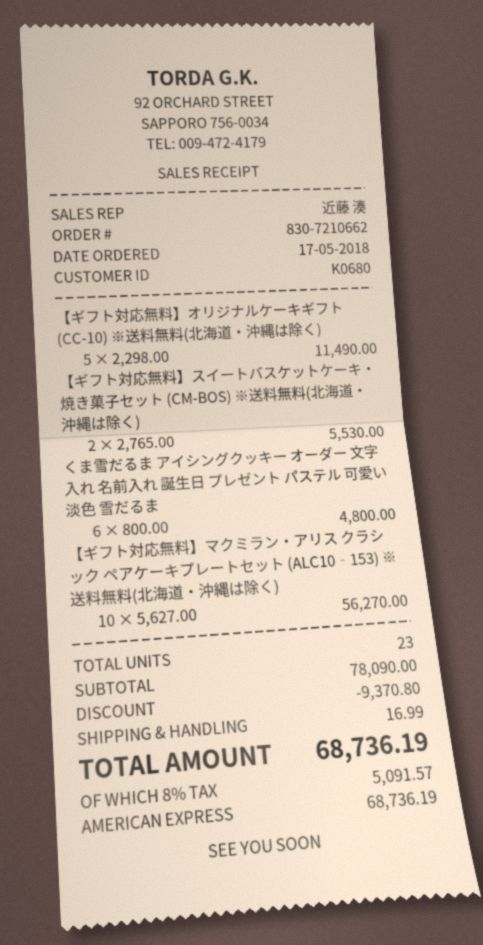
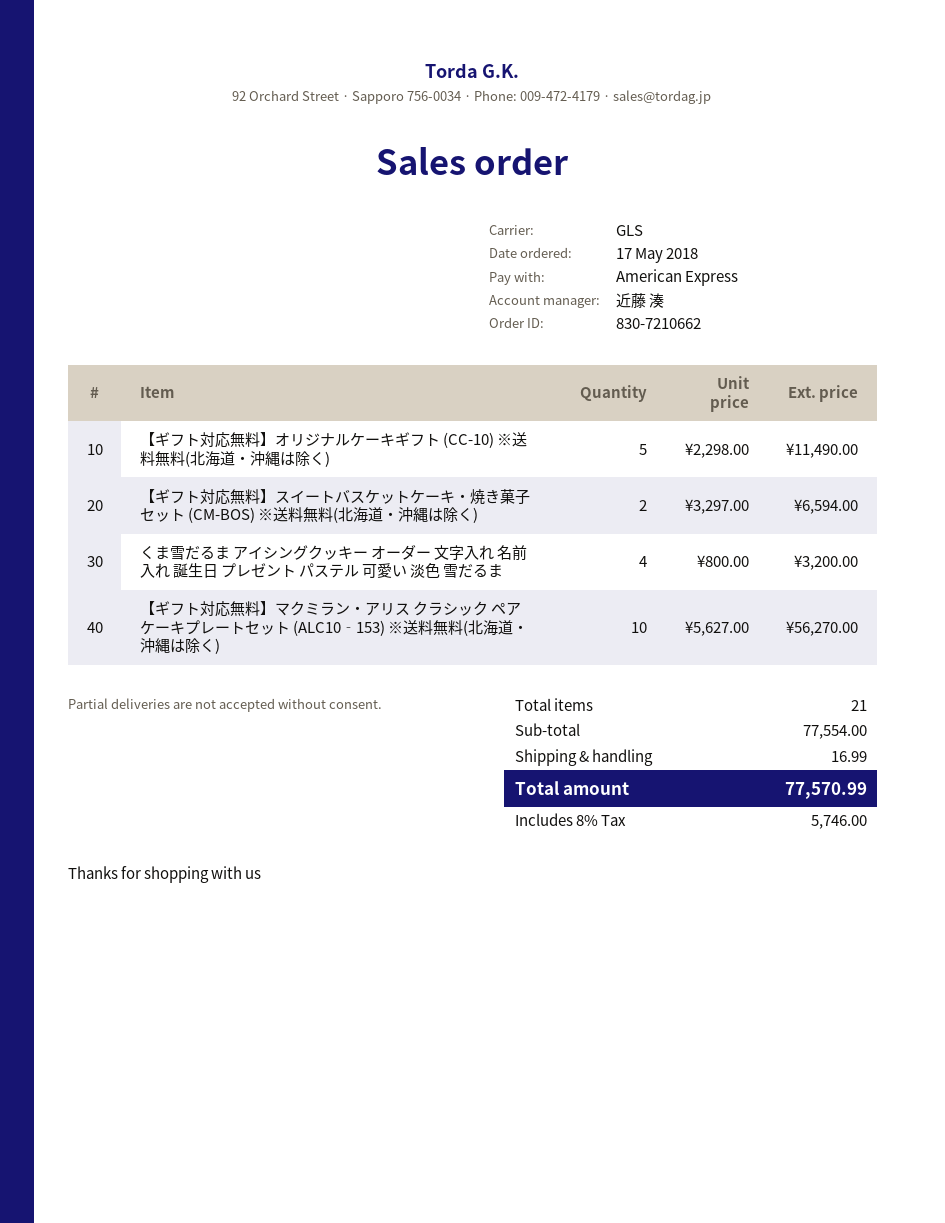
【ギフト対応無料】スイートバスケットケーキ・焼き菓子セット (CM-BOS) ※送料無料(北海道・沖縄は除く): 2 x 2765.00 = 5530.00 -> 2 x 3297.00 = 6594.00
くま雪だるま アイシングクッキー オーダー 文字入れ 名前入れ 誕生日 プレゼント パステル 可愛い 淡色 雪だるま: 6 x 800.00 = 4800.00 -> 4 x 800.00 = 3200.00
total quantity: 23 -> 21
subtotal: 78090.00 -> 77554.00
discount: 9370.80 -> none
tax: 8% = 5091.57 -> 8% = 5746.00
total: 68736.19 -> 77570.99

